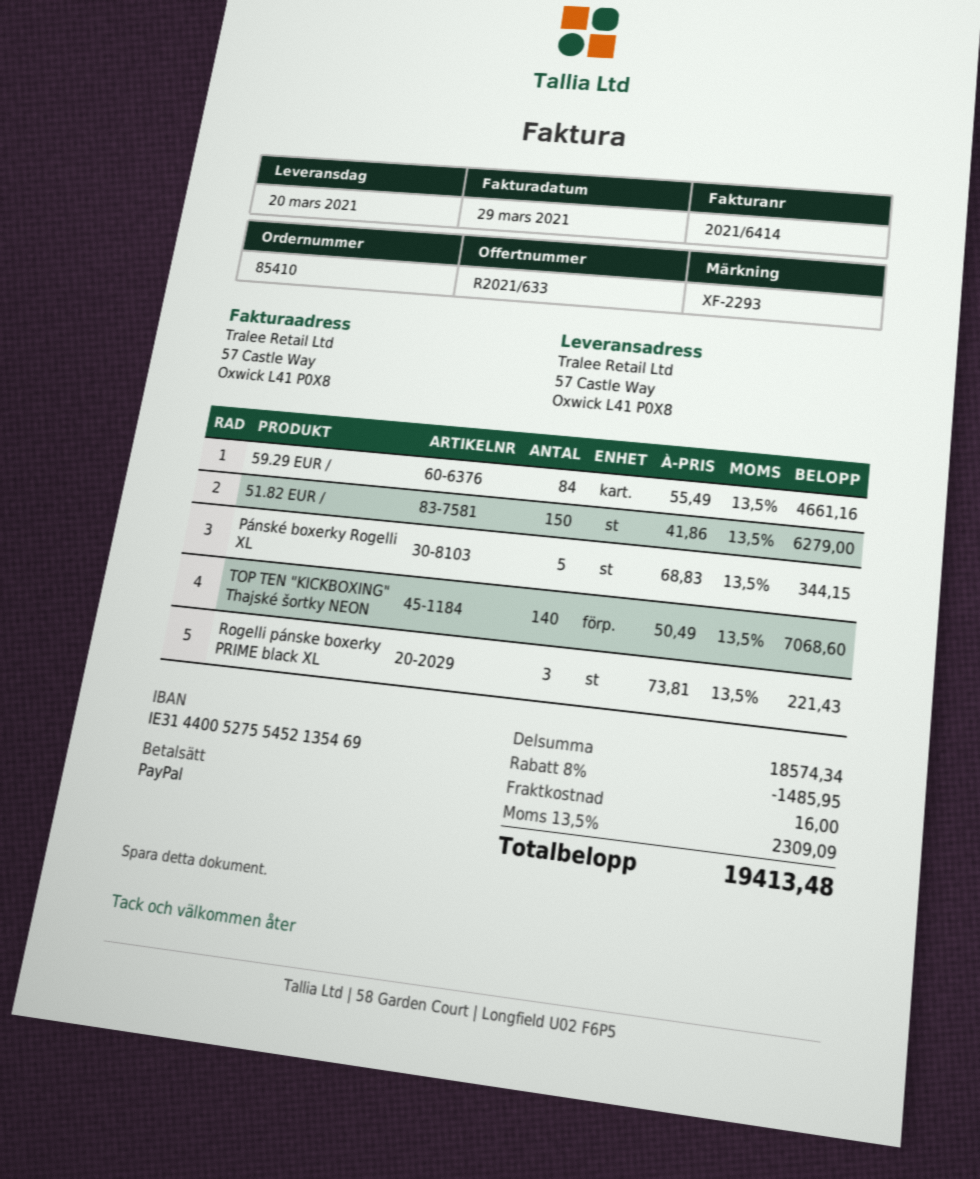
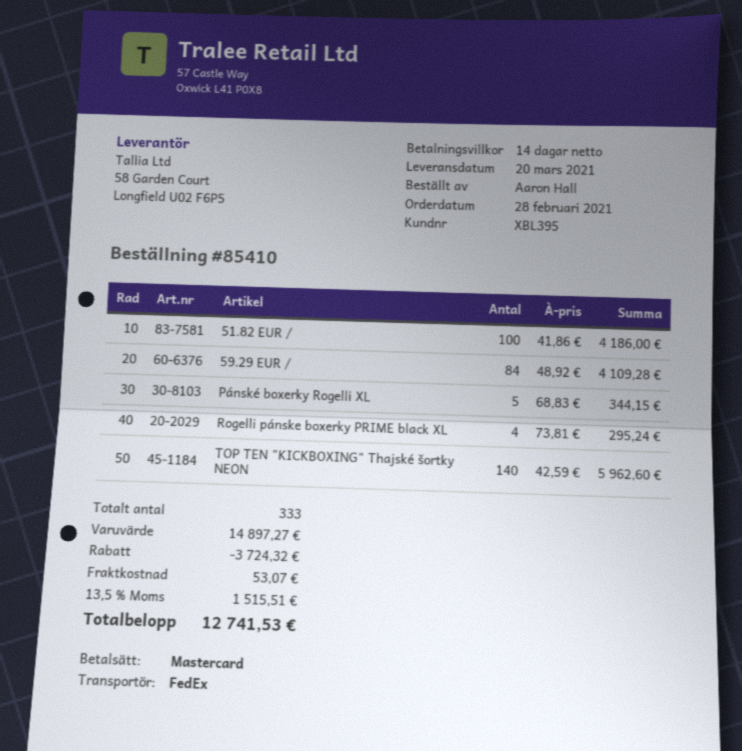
payment method: PayPal -> Mastercard
59.29 EUR /: 84 x 55.49 = 4661.16 -> 84 x 48.92 = 4109.28
51.82 EUR /: 150 x 41.86 = 6279.00 -> 100 x 41.86 = 4186.00
TOP TEN "KICKBOXING" Thajské šortky NEON: 140 x 50.49 = 7068.60 -> 140 x 42.59 = 5962.60
Rogelli pánske boxerky PRIME black XL: 3 x 73.81 = 221.43 -> 4 x 73.81 = 295.24
subtotal: 18574.34 -> 14897.27
discount: 1485.95 -> 3724.32
shipping: 16.00 -> 53.07
tax: 13.5% = 2309.09 -> 13.5% = 1515.51
total: 19413.48 -> 12741.53

